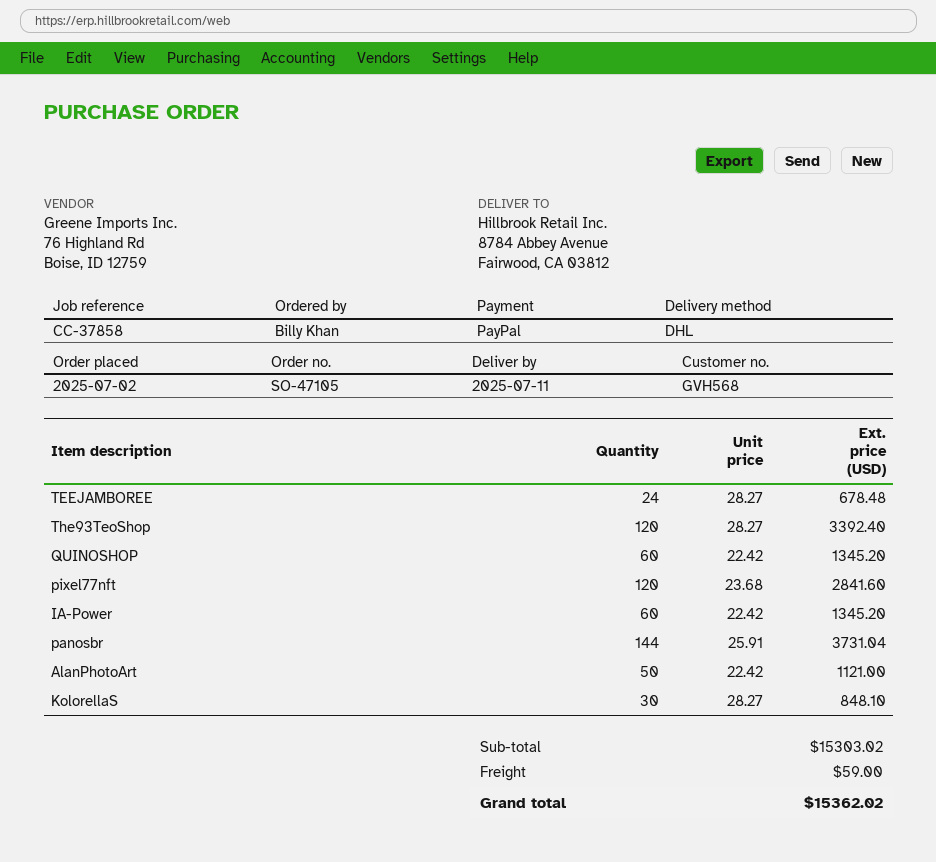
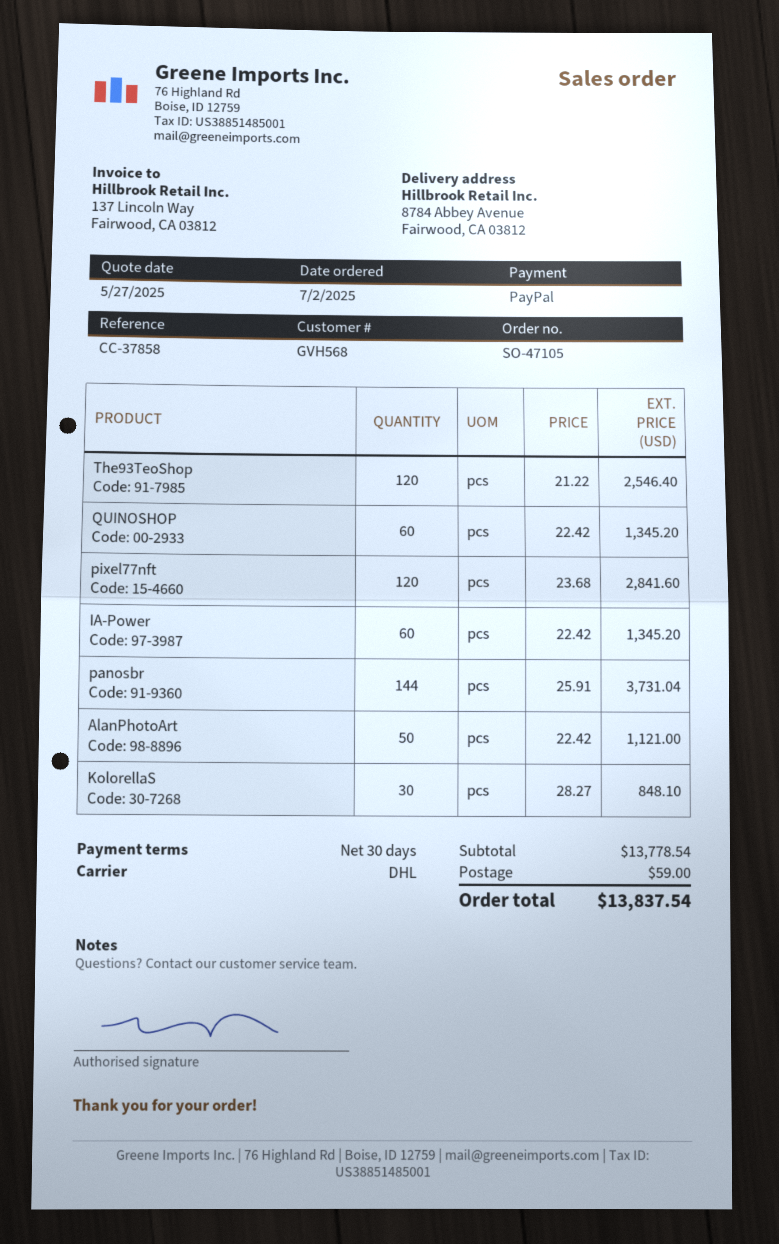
TEEJAMBOREE: 24 x 28.27 = 678.48 -> none
The93TeoShop: 120 x 28.27 = 3392.40 -> 120 x 21.22 = 2546.40
subtotal: 15303.02 -> 13778.54
total: 15362.02 -> 13837.54

